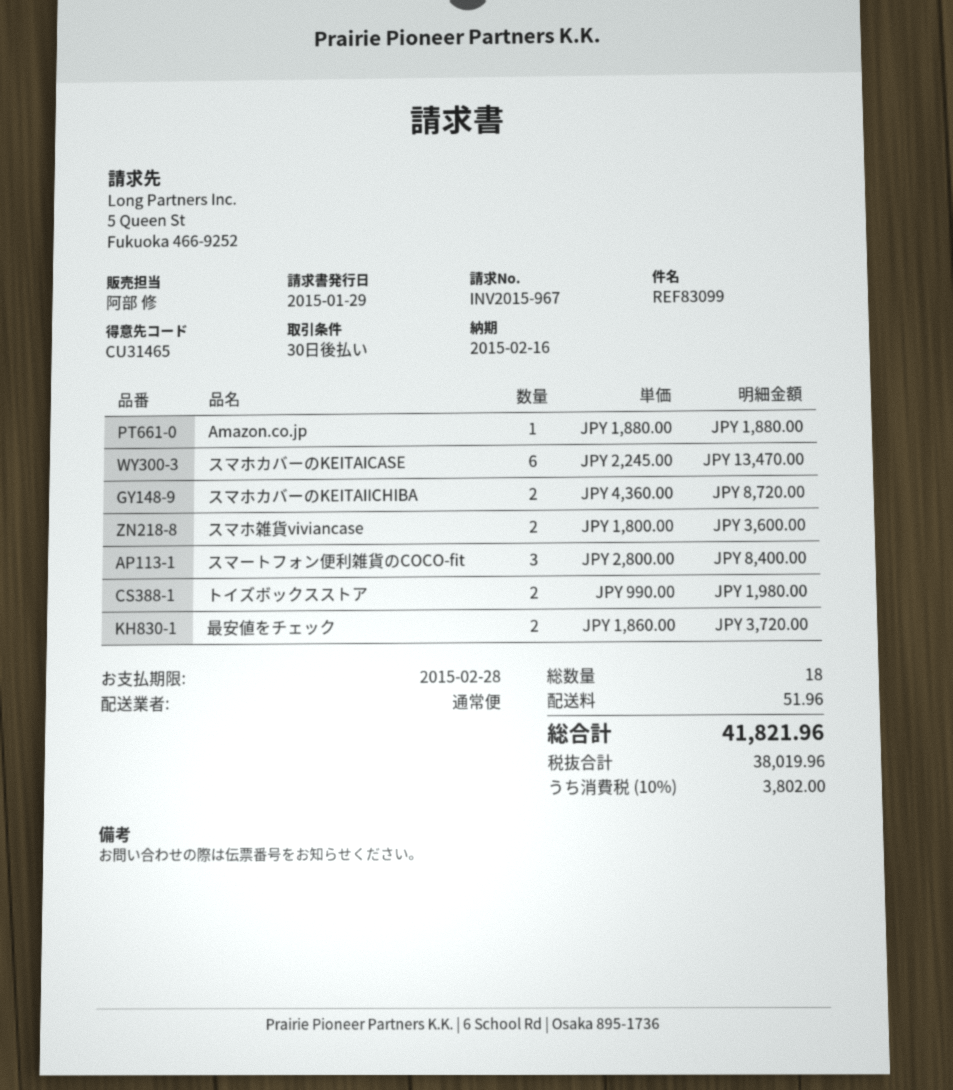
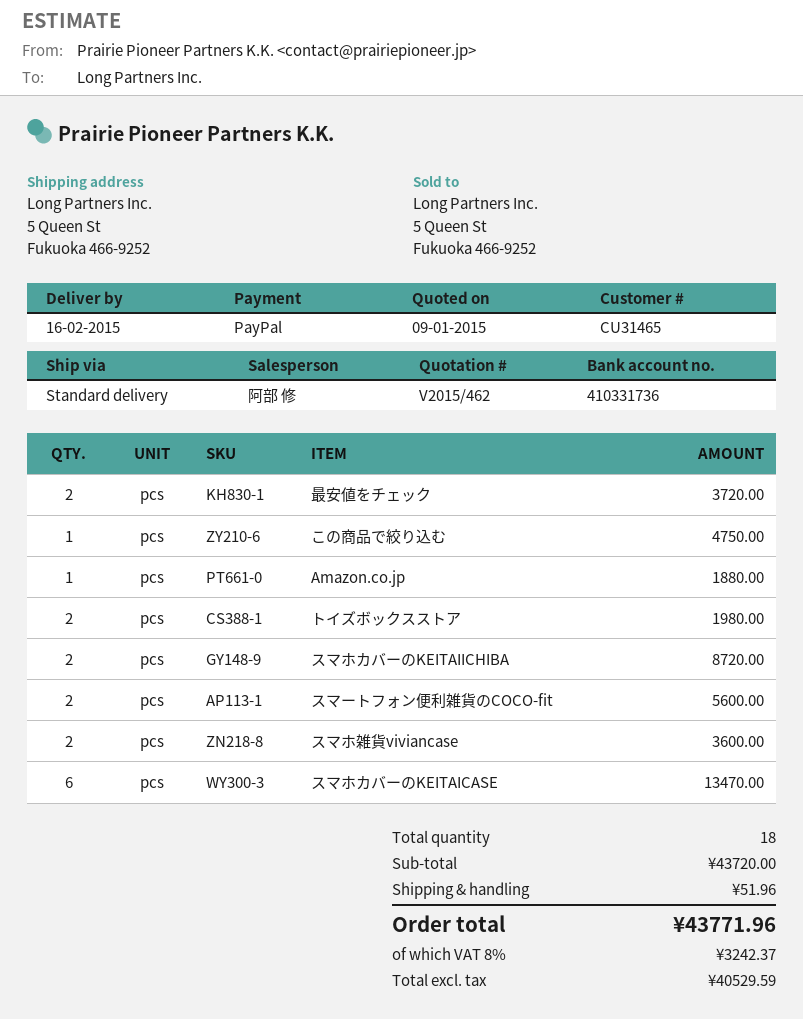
スマートフォン便利雑貨のCOCO-fit: 3 for 8400.00 -> 2 for 5600.00
この商品で絞り込む: none -> 1 for 4750.00
net: 38019.96 -> 40529.59
tax: 10% = 3802.00 -> 8% = 3242.37
total: 41821.96 -> 43771.96

